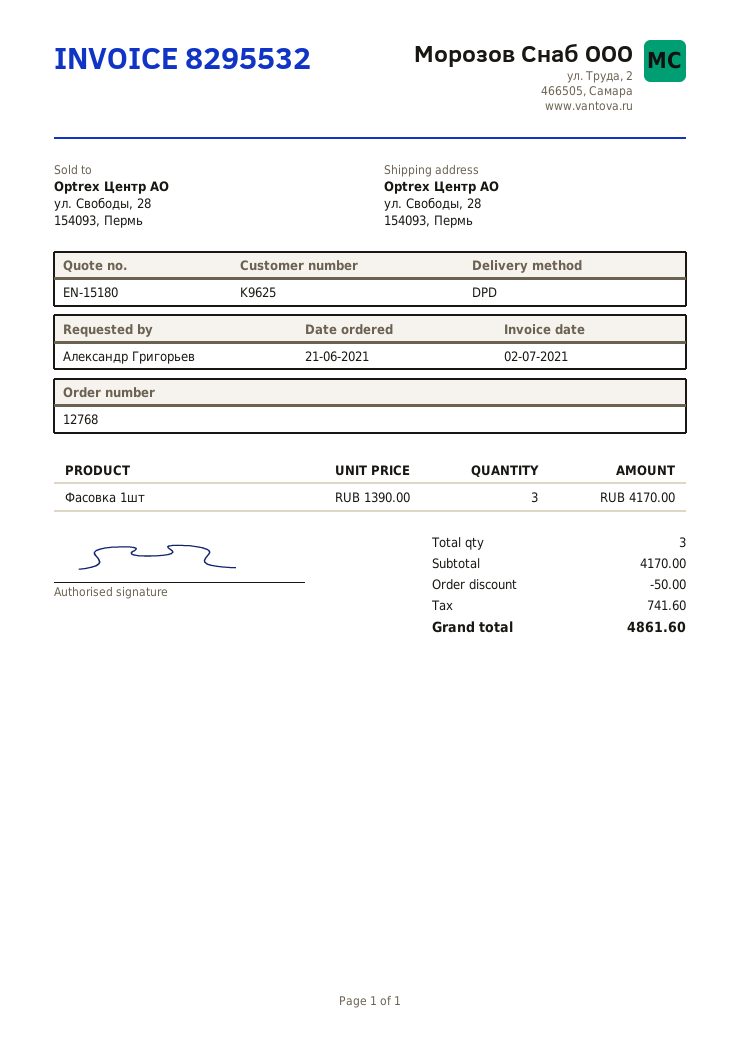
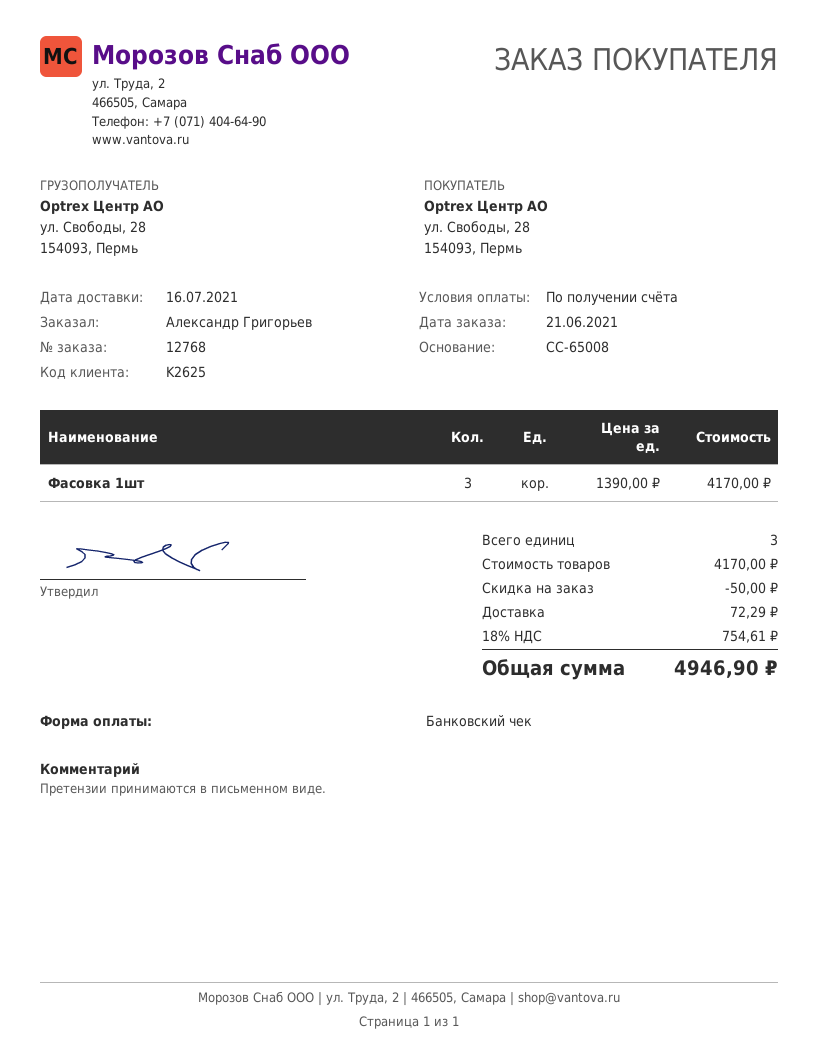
customer number: K9625 -> K2625
shipping: none -> 72.29
tax: 741.60 -> 754.61
total: 4861.60 -> 4946.90

